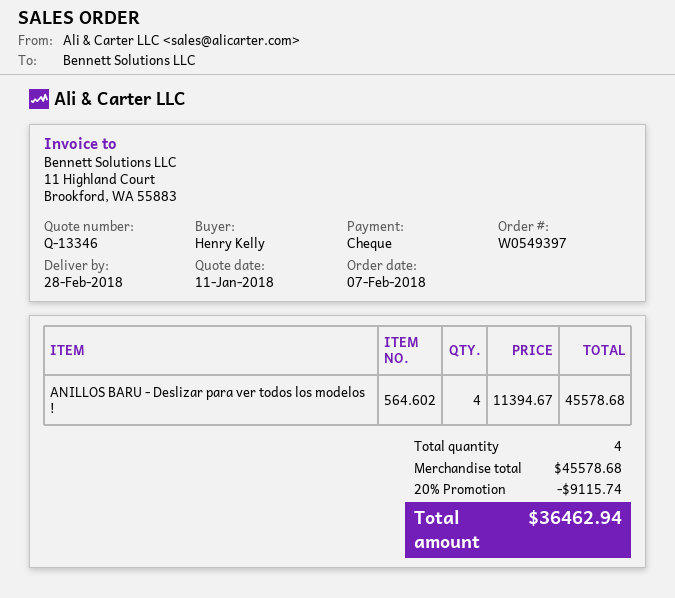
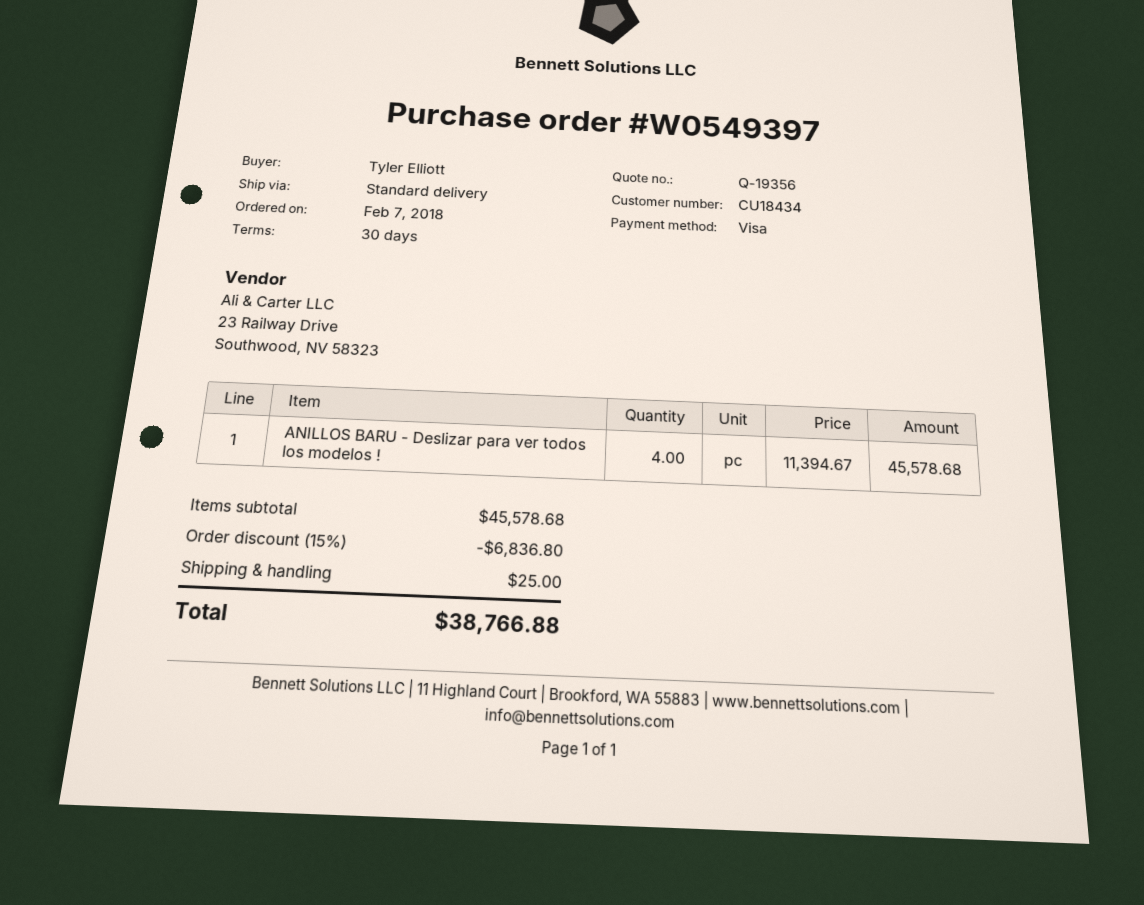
quote number: Q-13346 -> Q-19356
ordered by: Henry Kelly -> Tyler Elliott
payment method: cheque -> Visa
discount: 20% = 9115.74 -> 15% = 6836.80
shipping: none -> 25.00
total: 36462.94 -> 38766.88

